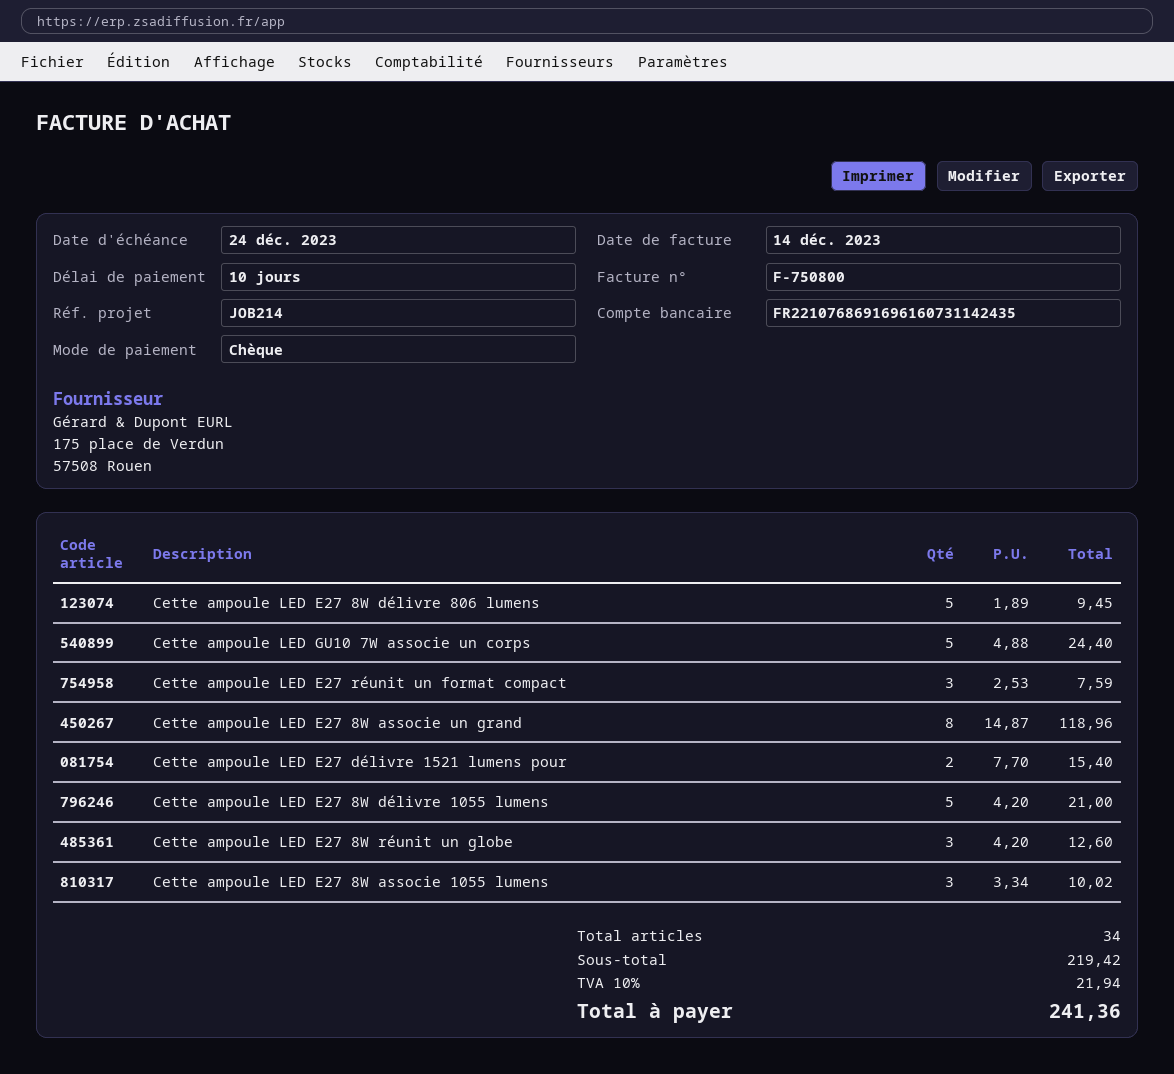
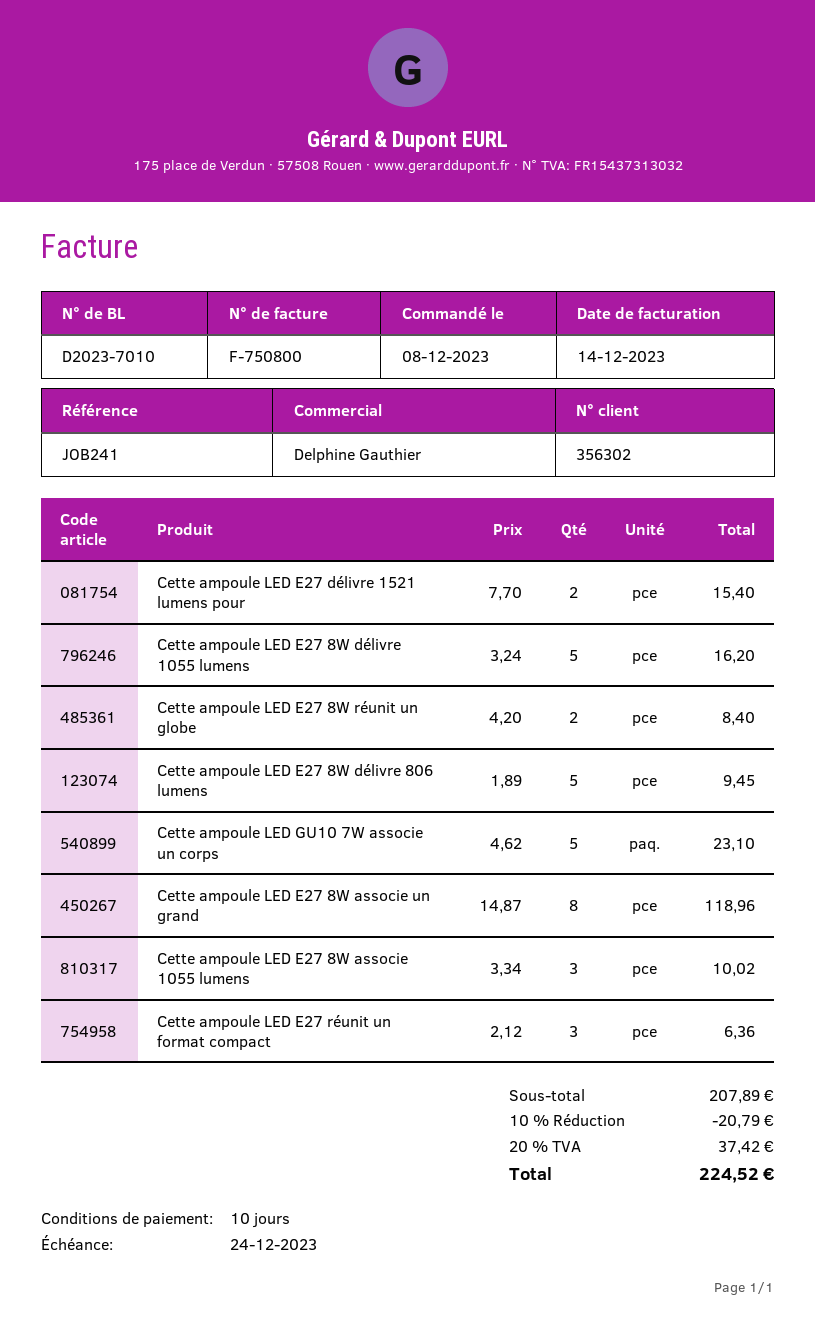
reference: JOB214 -> JOB241
Cette ampoule LED GU10 7W associe un corps: 5 x 4.88 = 24.40 -> 5 x 4.62 = 23.10
Cette ampoule LED E27 réunit un format compact: 3 x 2.53 = 7.59 -> 3 x 2.12 = 6.36
Cette ampoule LED E27 8W délivre 1055 lumens: 5 x 4.20 = 21.00 -> 5 x 3.24 = 16.20
Cette ampoule LED E27 8W réunit un globe: 3 x 4.20 = 12.60 -> 2 x 4.20 = 8.40
subtotal: 219.42 -> 207.89
discount: none -> 10% = 20.79
tax: 10% = 21.94 -> 20% = 37.42
total: 241.36 -> 224.52

